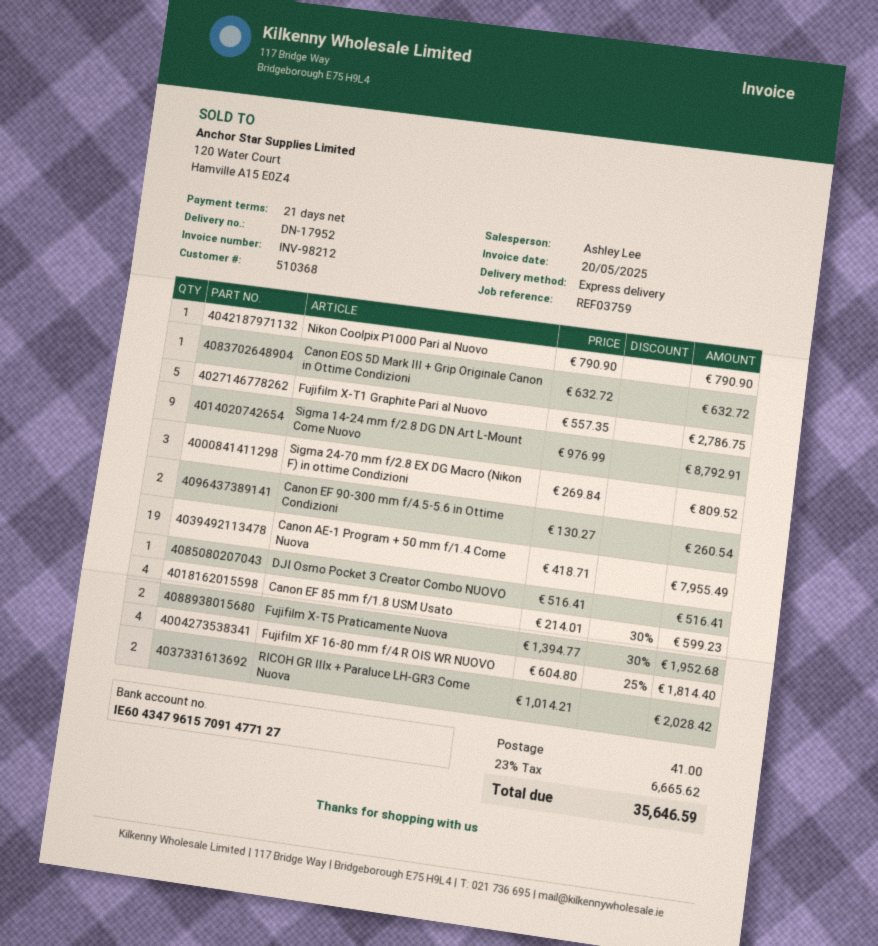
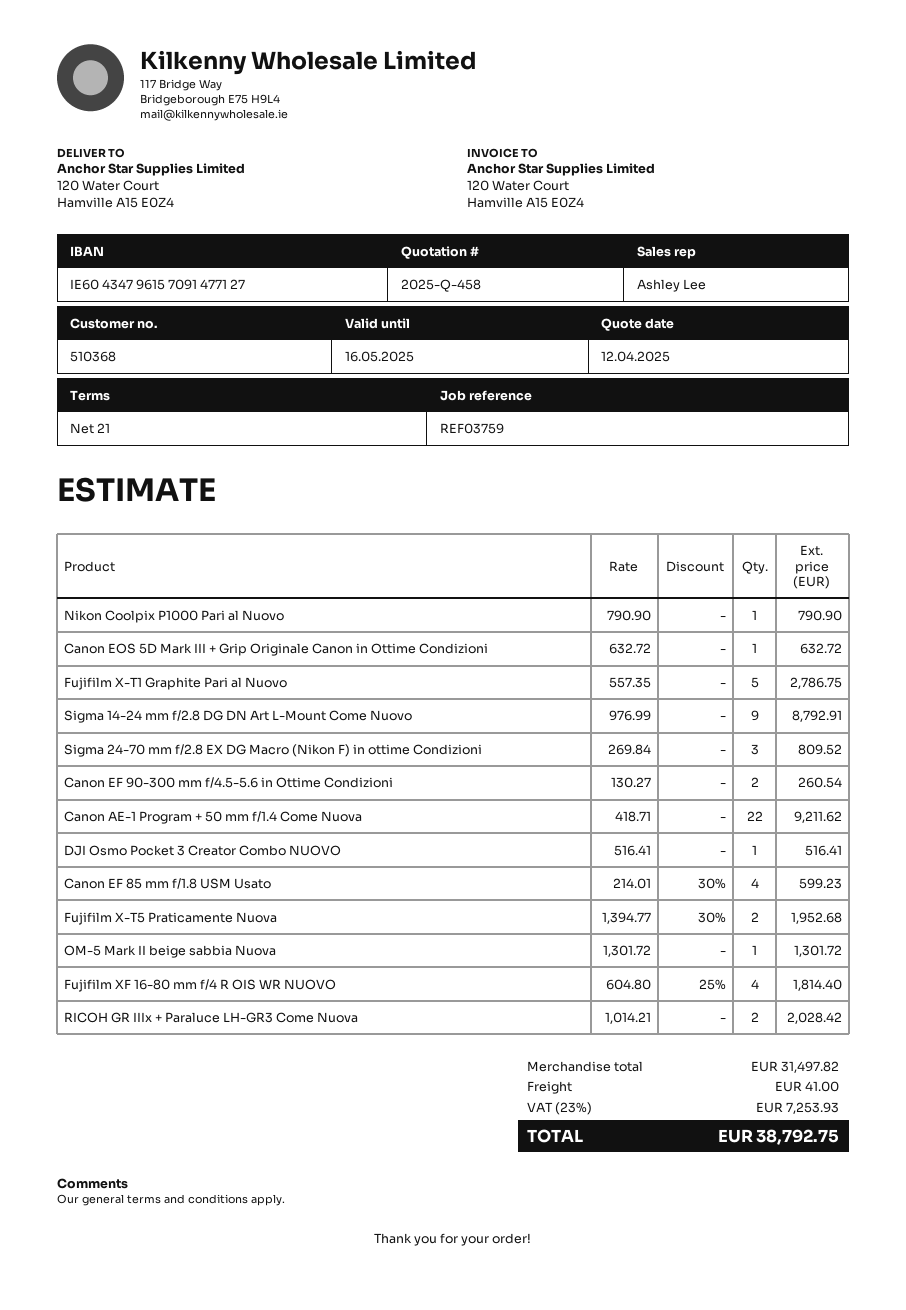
Canon AE-1 Program + 50 mm f/1.4 Come Nuova: 19 x 418.71 = 7955.49 -> 22 x 418.71 = 9211.62
OM-5 Mark II beige sabbia Nuova: none -> 1 x 1301.72 = 1301.72
tax: 23% = 6665.62 -> 23% = 7253.93
total: 35646.59 -> 38792.75

